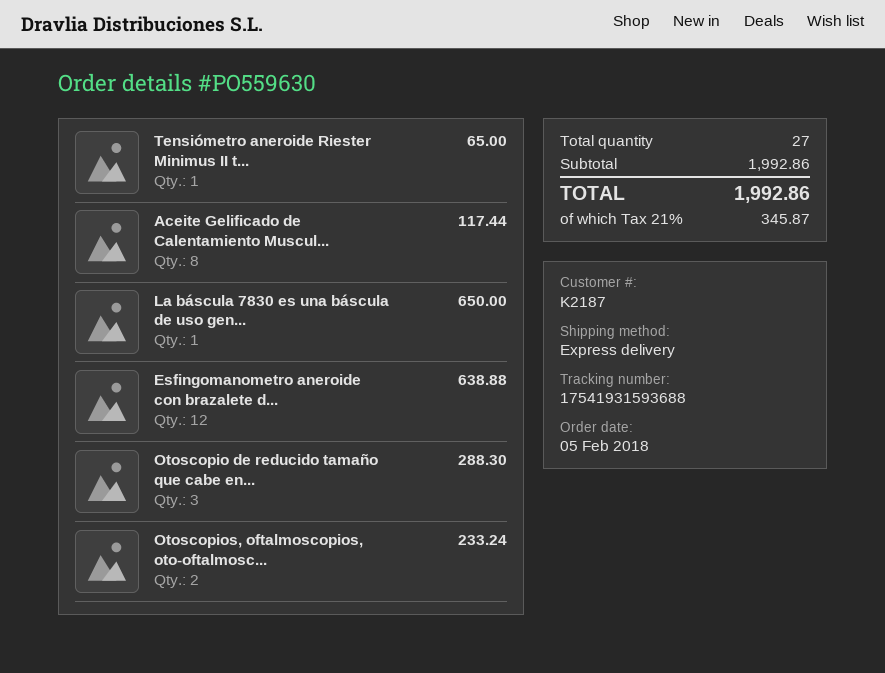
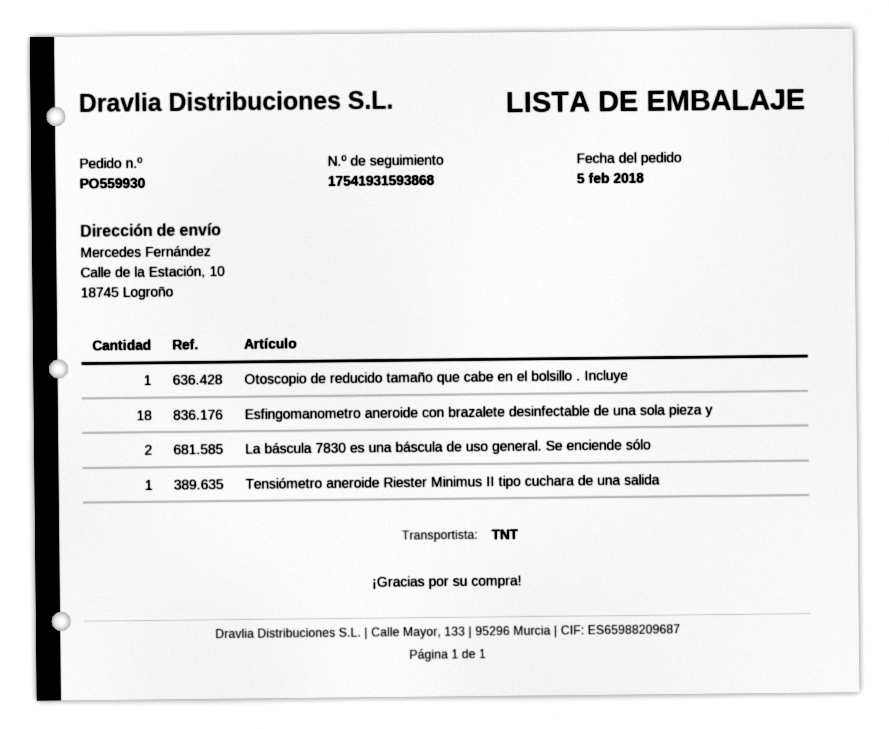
order number: PO559630 -> PO559930
shipping method: express -> TNT
tracking number: 17541931593688 -> 17541931593868
Aceite Gelificado de Calentamiento Muscul...: 8 -> none
La báscula 7830 es una báscula de uso gen...: 1 -> 2
Esfingomanometro aneroide con brazalete d...: 12 -> 18
Otoscopio de reducido tamaño que cabe en...: 3 -> 1
Otoscopios, oftalmoscopios, oto-oftalmosc...: 2 -> none

